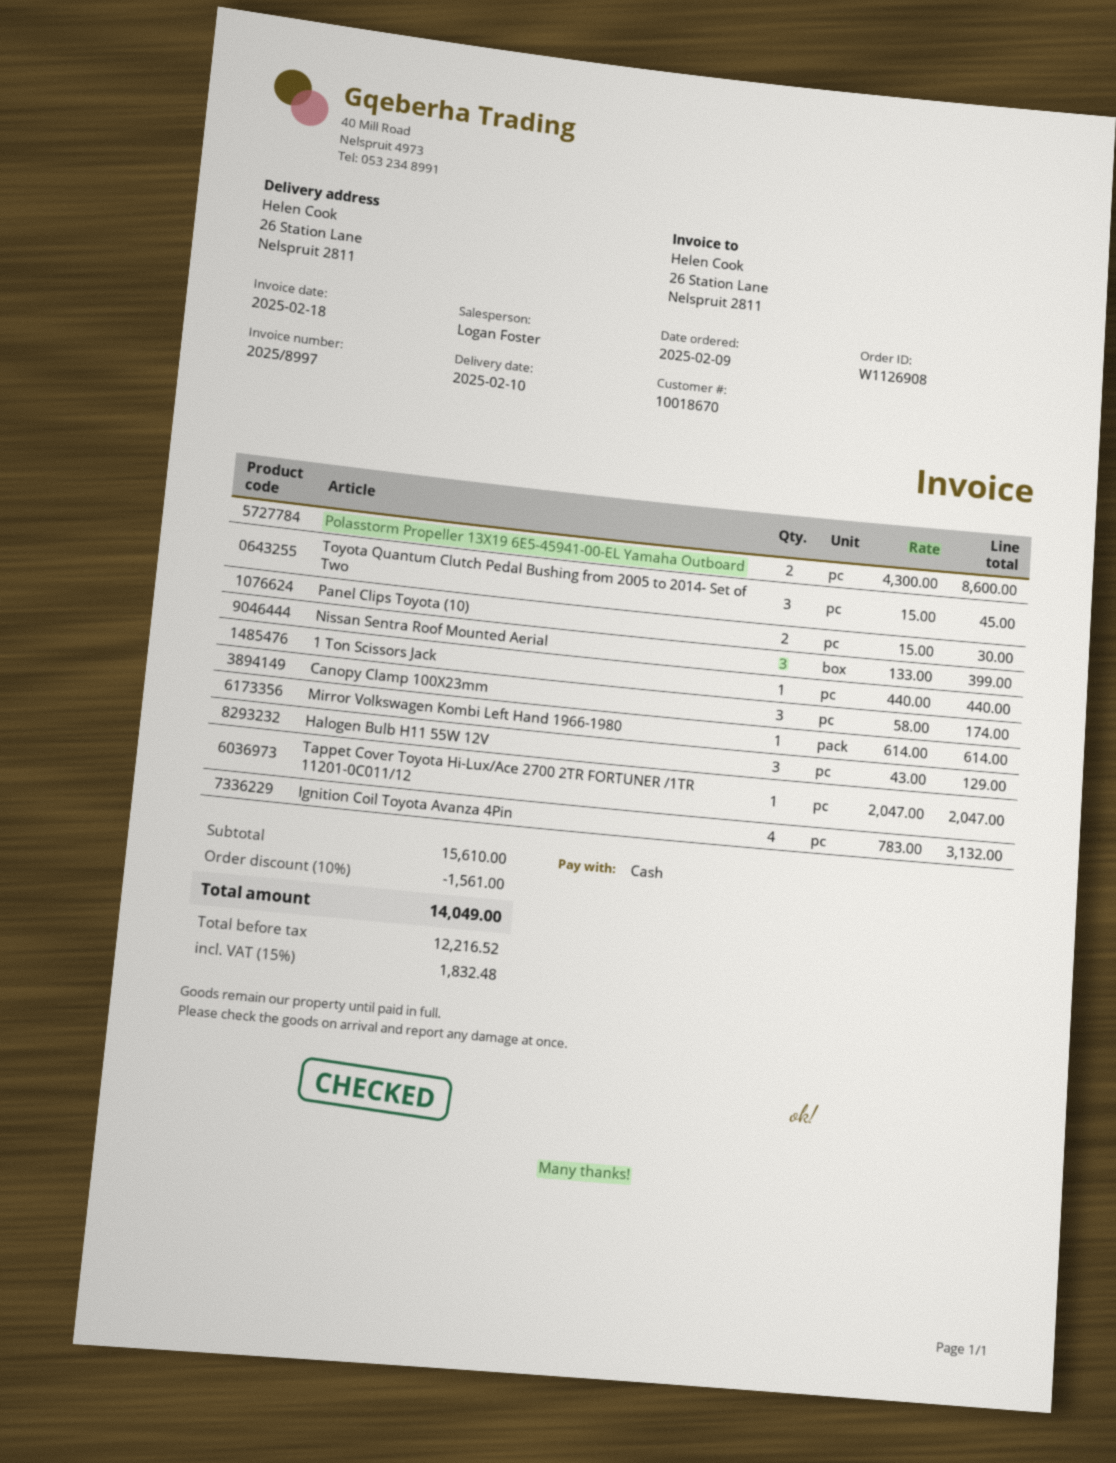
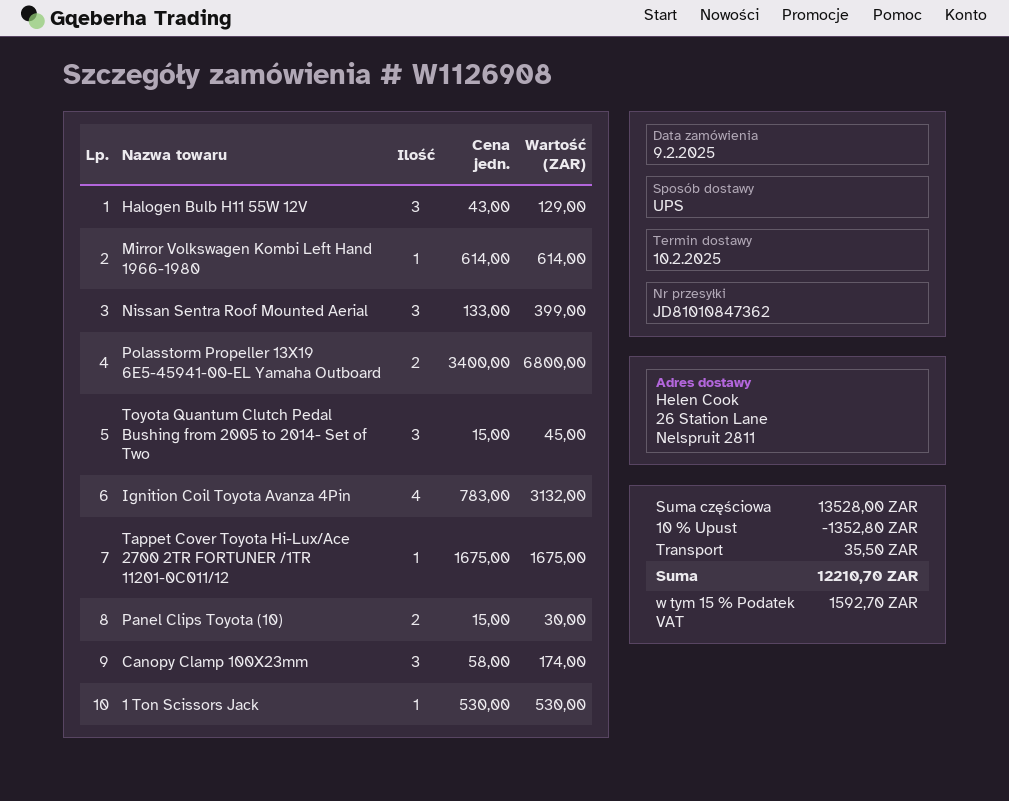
Polasstorm Propeller 13X19 6E5-45941-00-EL Yamaha Outboard: 2 x 4300.00 = 8600.00 -> 2 x 3400.00 = 6800.00
1 Ton Scissors Jack: 1 x 440.00 = 440.00 -> 1 x 530.00 = 530.00
Tappet Cover Toyota Hi-Lux/Ace 2700 2TR FORTUNER /1TR 11201-0C011/12: 1 x 2047.00 = 2047.00 -> 1 x 1675.00 = 1675.00
subtotal: 15610.00 -> 13528.00
discount: 10% = 1561.00 -> 10% = 1352.80
shipping: none -> 35.50
tax: 15% = 1832.48 -> 15% = 1592.70
total: 14049.00 -> 12210.70

